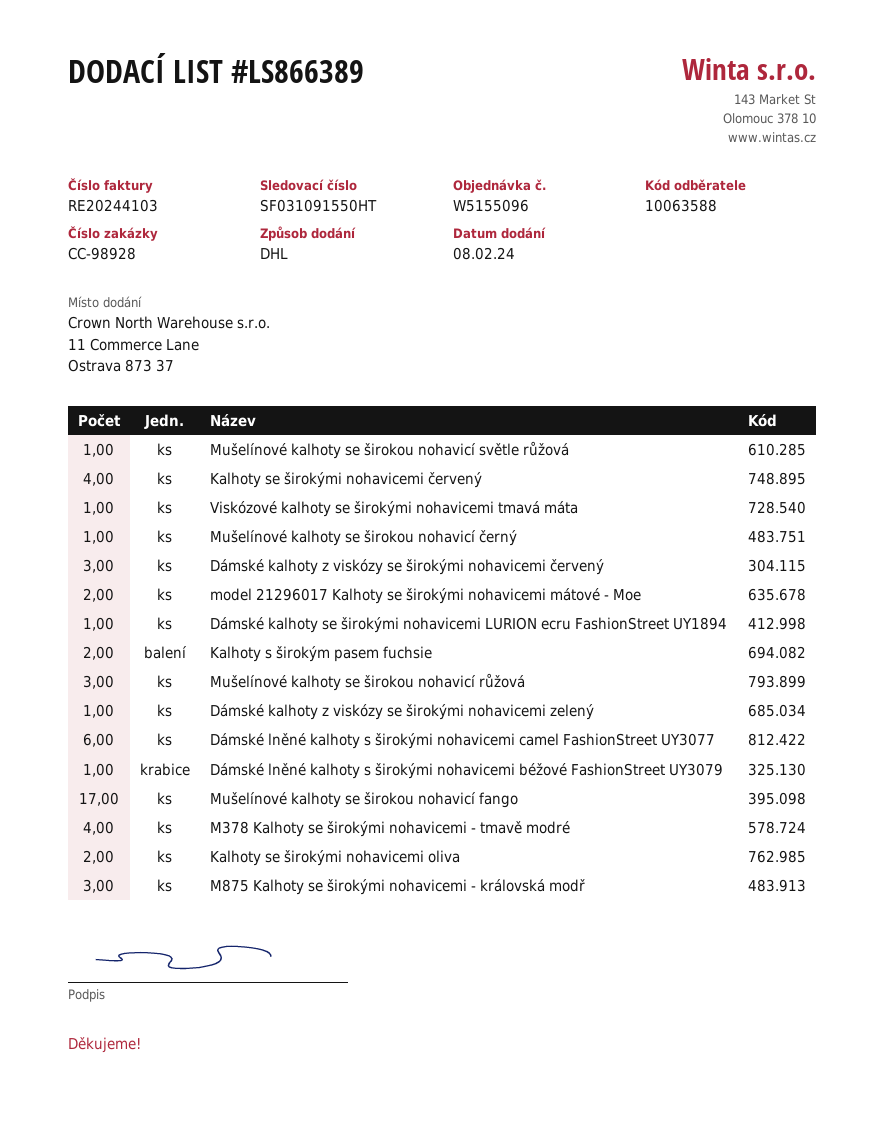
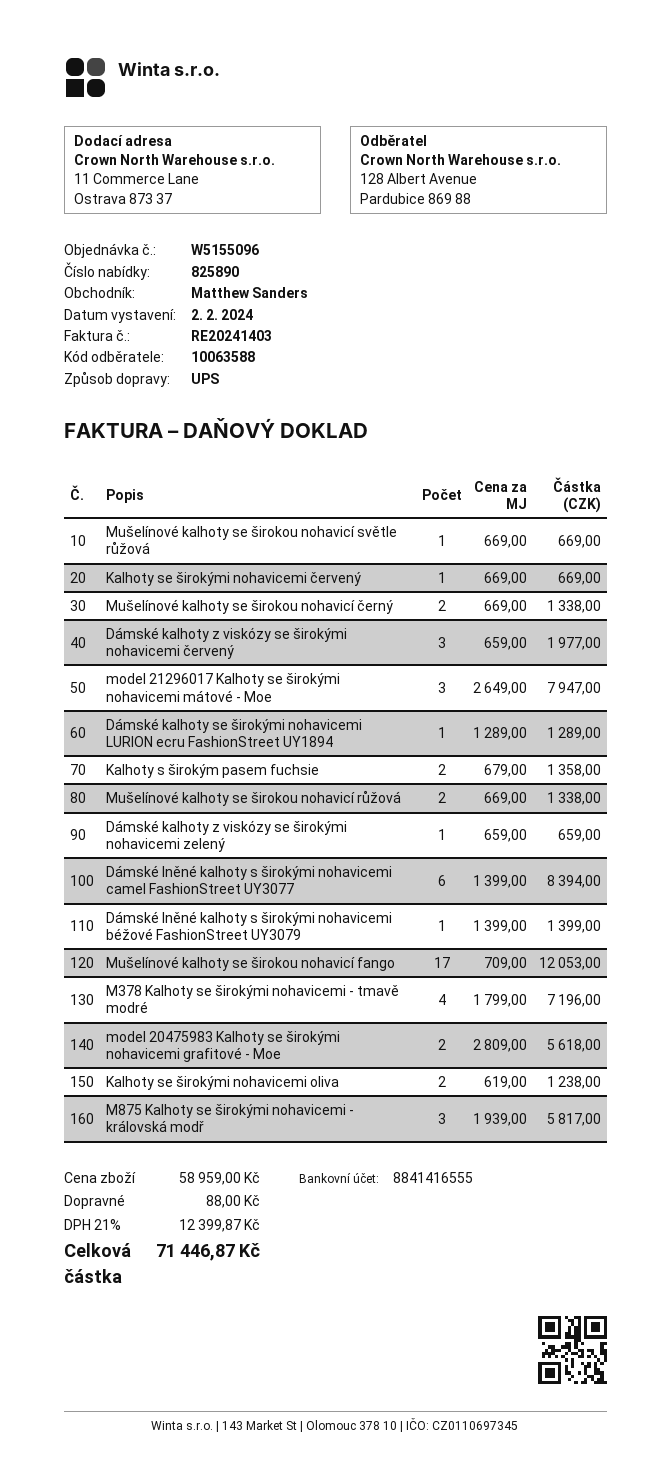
invoice number: RE20244103 -> RE20241403
shipping method: DHL -> UPS
Kalhoty se širokými nohavicemi červený: 4 -> 1
Viskózové kalhoty se širokými nohavicemi tmavá máta: 1 -> none
Mušelínové kalhoty se širokou nohavicí černý: 1 -> 2
model 21296017 Kalhoty se širokými nohavicemi mátové - Moe: 2 -> 3
Mušelínové kalhoty se širokou nohavicí růžová: 3 -> 2
model 20475983 Kalhoty se širokými nohavicemi grafitové - Moe: none -> 2

